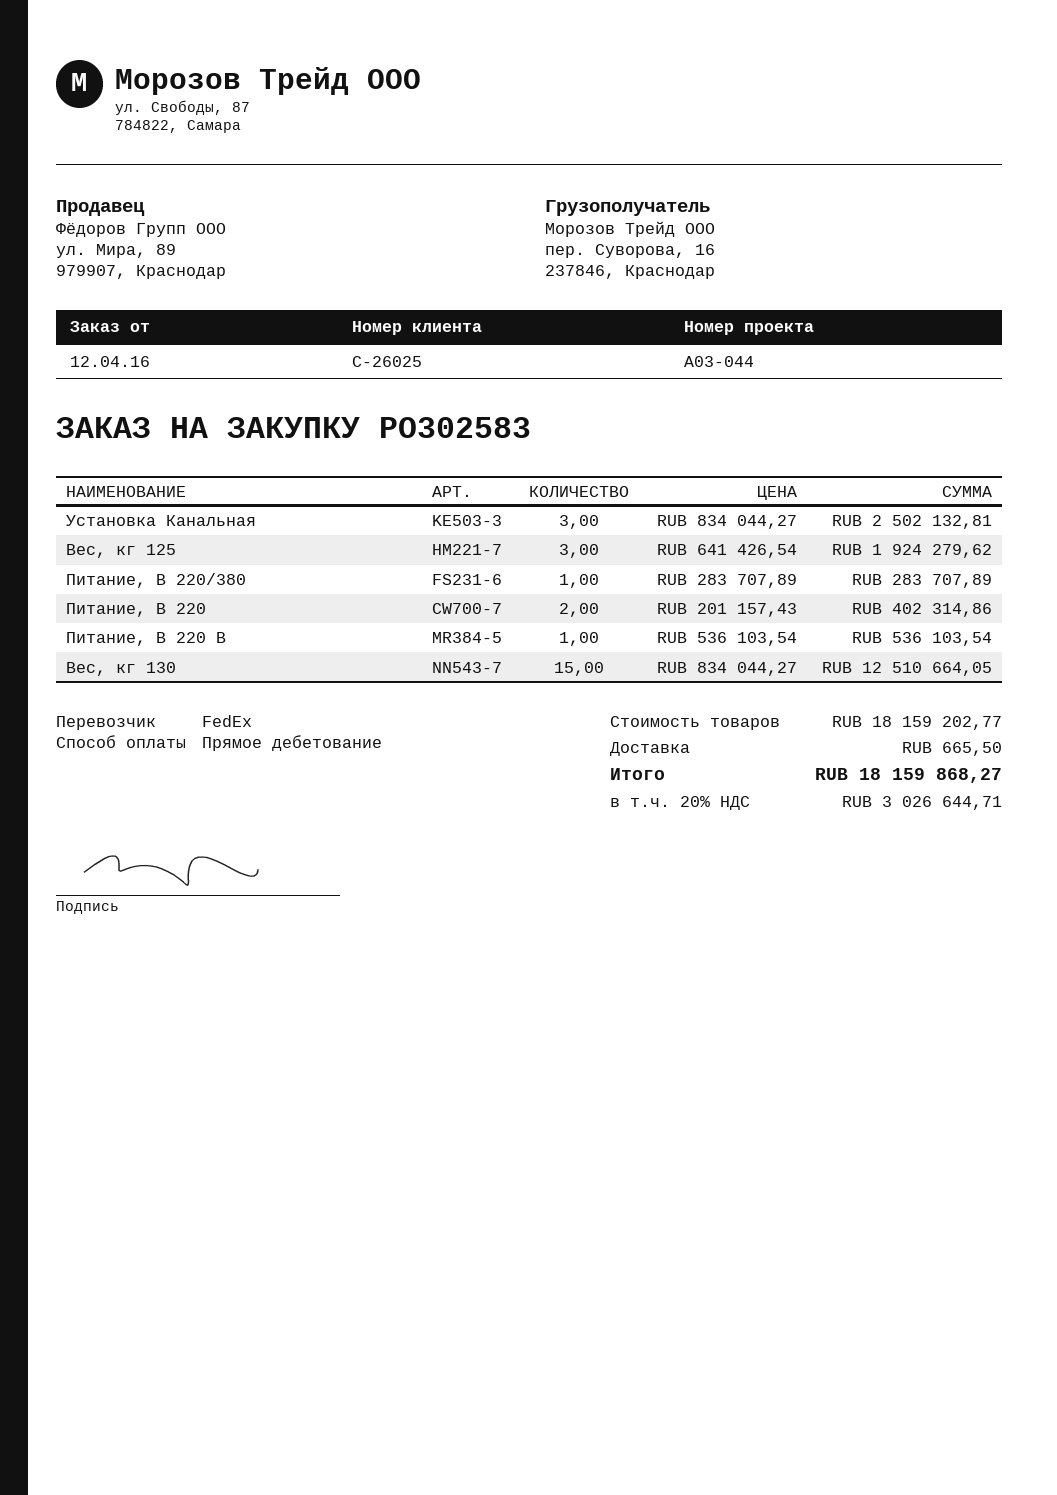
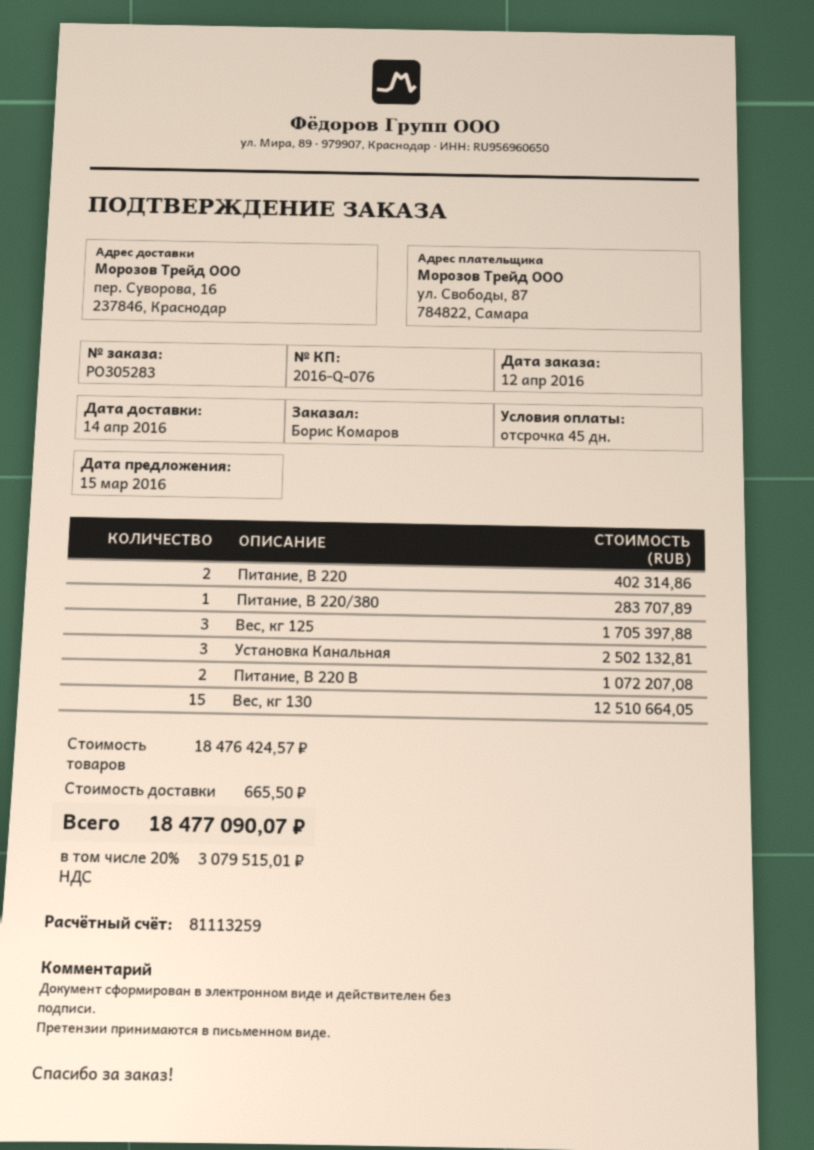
order number: PO302583 -> PO305283
Вес, кг 125: 3 for 1924279.62 -> 3 for 1705397.88
Питание, В 220 В: 1 for 536103.54 -> 2 for 1072207.08
subtotal: 18159202.77 -> 18476424.57
tax: 20% = 3026644.71 -> 20% = 3079515.01
total: 18159868.27 -> 18477090.07

